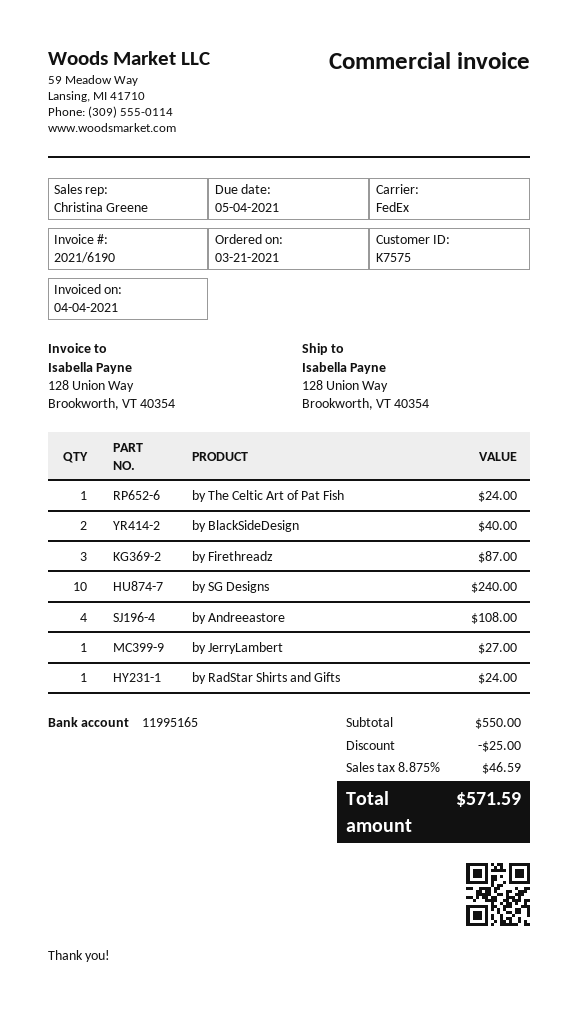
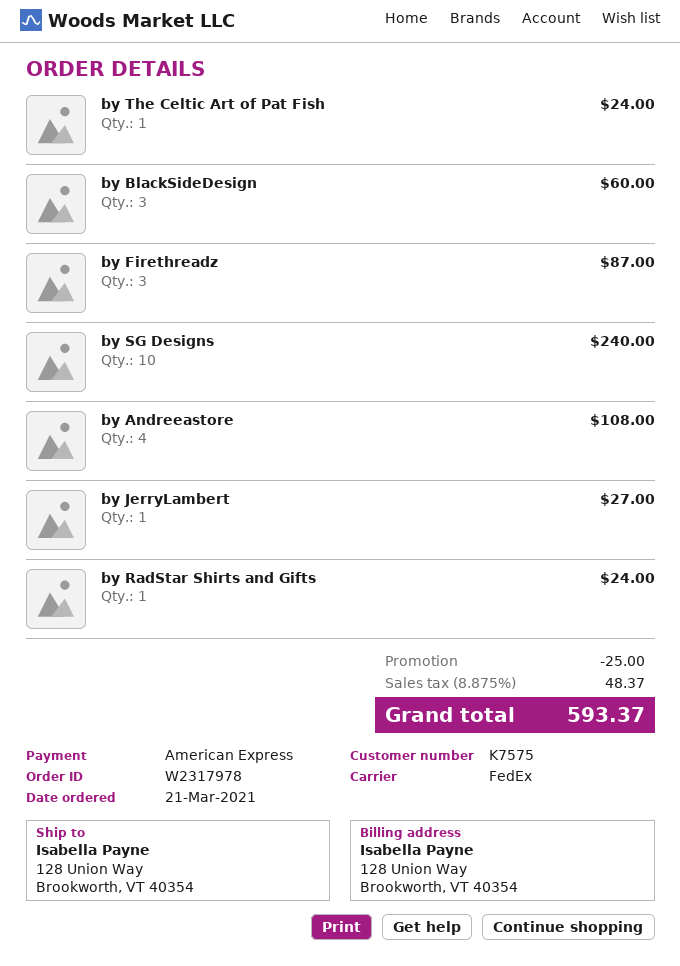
by BlackSideDesign: 2 for 40.00 -> 3 for 60.00
tax: 8.875% = 46.59 -> 8.875% = 48.37
total: 571.59 -> 593.37

